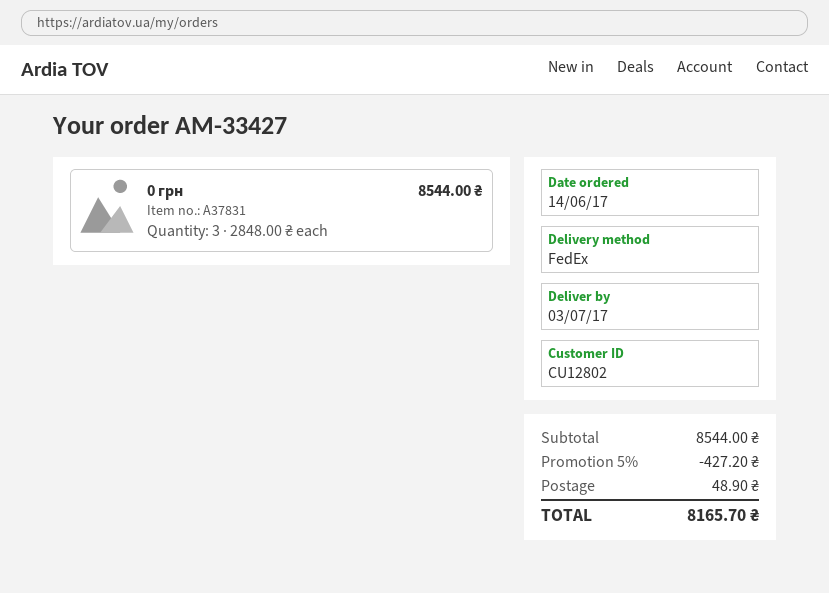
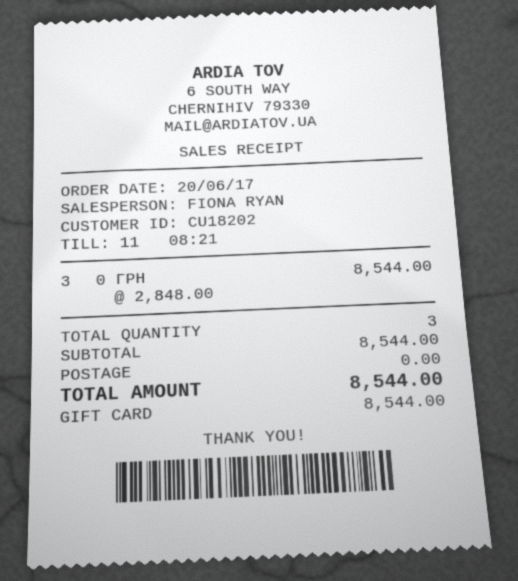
order date: 2017-06-14 -> 2017-06-20
customer number: CU12802 -> CU18202
discount: 5% = 427.20 -> none
shipping: 48.90 -> 0.00
total: 8165.70 -> 8544.00

